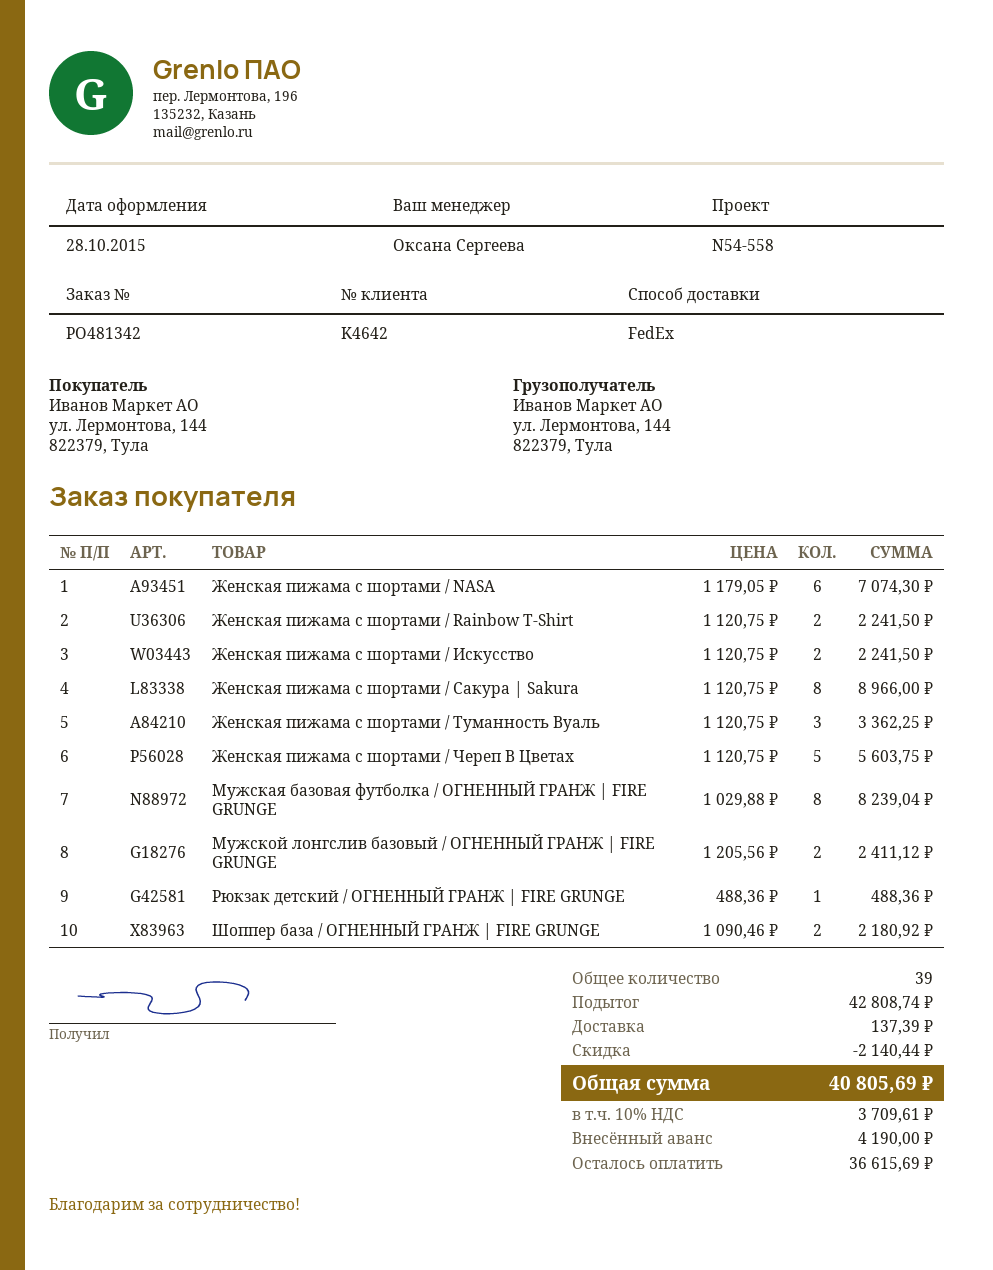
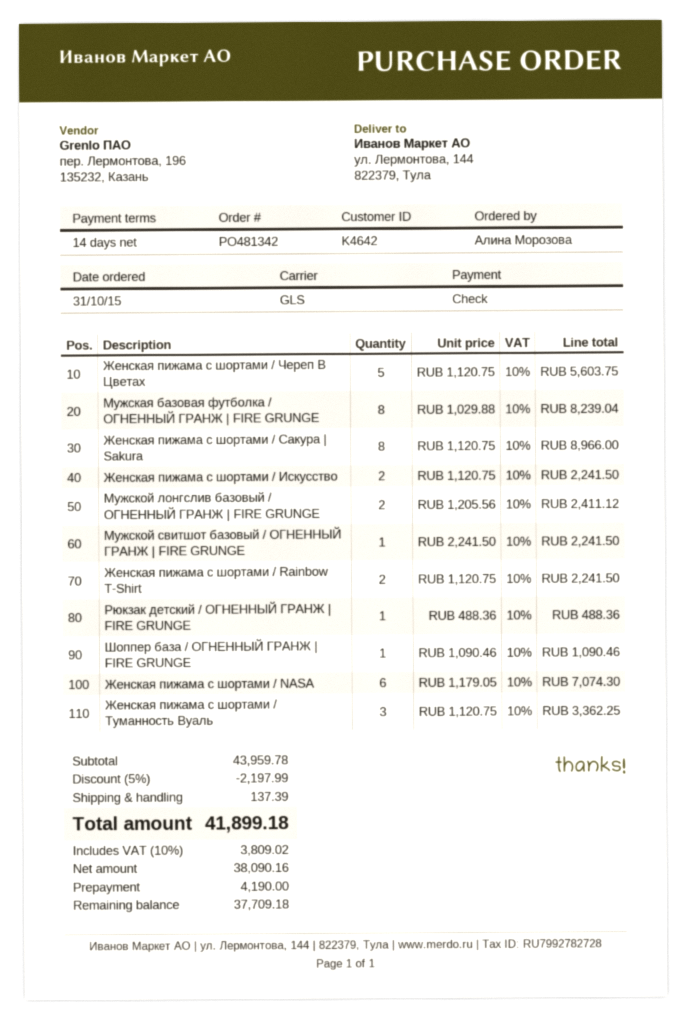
order date: 2015-10-28 -> 2015-10-31
shipping method: FedEx -> GLS
Шоппер база / ОГНЕННЫЙ ГРАНЖ | FIRE GRUNGE: 2 x 1090.46 = 2180.92 -> 1 x 1090.46 = 1090.46
Мужской свитшот базовый / ОГНЕННЫЙ ГРАНЖ | FIRE GRUNGE: none -> 1 x 2241.50 = 2241.50
subtotal: 42808.74 -> 43959.78
discount: 2140.44 -> 2197.99
tax: 10% = 3709.61 -> 10% = 3809.02
total: 40805.69 -> 41899.18
balance: 36615.69 -> 37709.18

